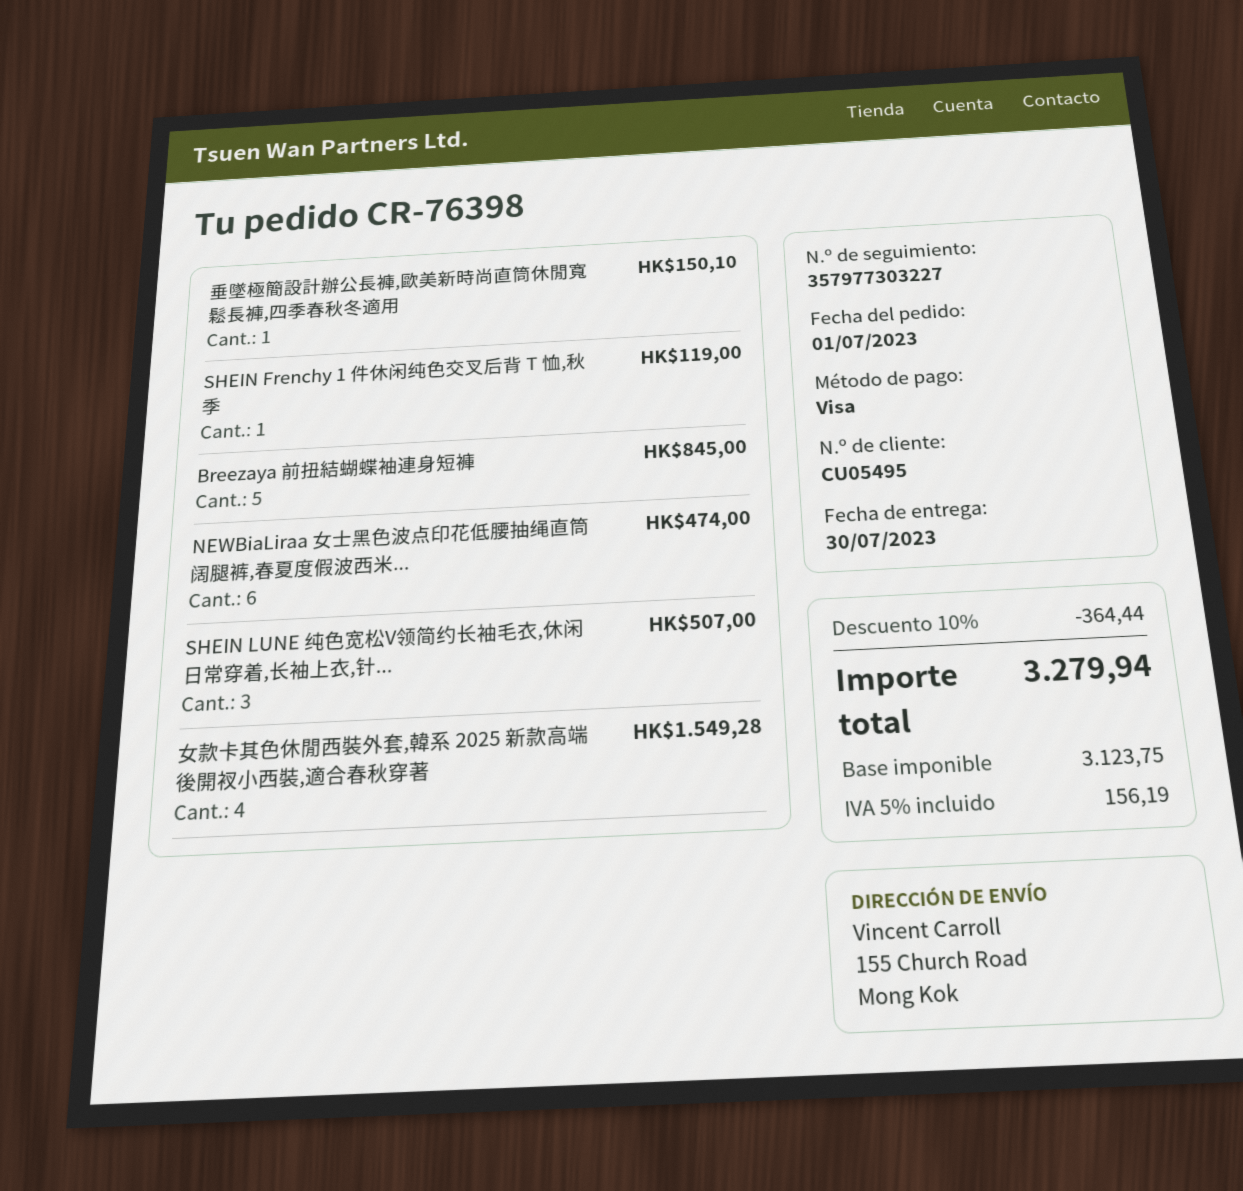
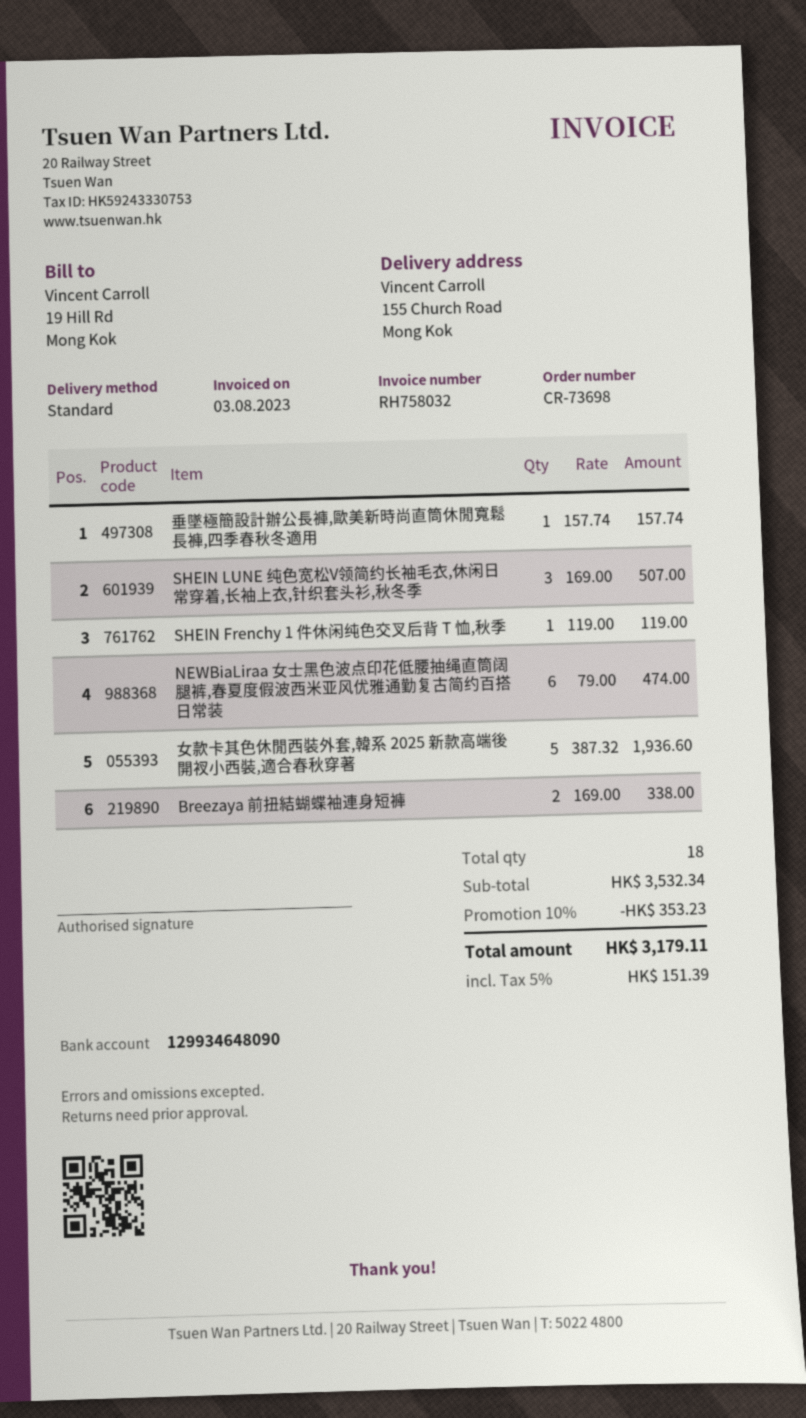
order number: CR-76398 -> CR-73698
垂墜極簡設計辦公長褲,歐美新時尚直筒休閒寬鬆長褲,四季春秋冬適用: 1 for 150.10 -> 1 for 157.74
Breezaya 前扭結蝴蝶袖連身短褲: 5 for 845.00 -> 2 for 338.00
女款卡其色休閒西裝外套,韓系 2025 新款高端後開衩小西裝,適合春秋穿著: 4 for 1549.28 -> 5 for 1936.60
discount: 10% = 364.44 -> 10% = 353.23
tax: 5% = 156.19 -> 5% = 151.39
total: 3279.94 -> 3179.11

